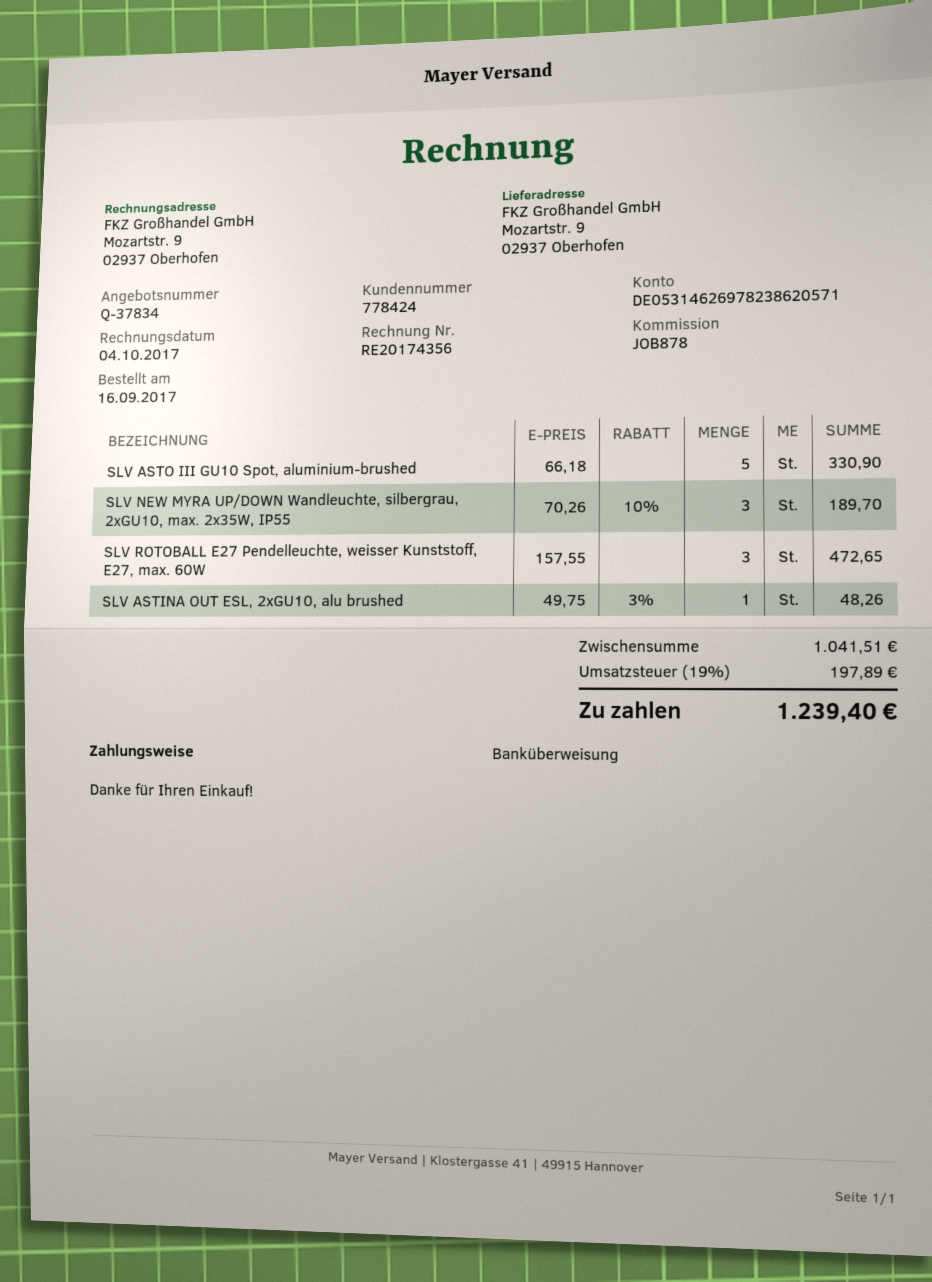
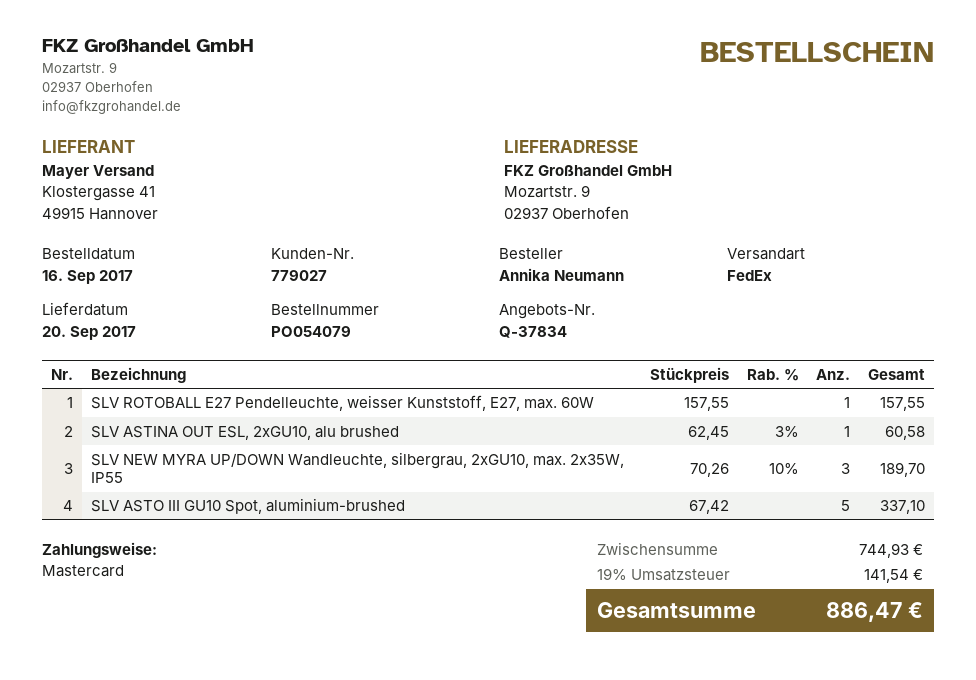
customer number: 778424 -> 779027
payment method: bank transfer -> Mastercard
SLV ASTO III GU10 Spot, aluminium-brushed: 5 x 66.18 = 330.90 -> 5 x 67.42 = 337.10
SLV ROTOBALL E27 Pendelleuchte, weisser Kunststoff, E27, max. 60W: 3 x 157.55 = 472.65 -> 1 x 157.55 = 157.55
SLV ASTINA OUT ESL, 2xGU10, alu brushed: 1 x 49.75 - 3% = 48.26 -> 1 x 62.45 - 3% = 60.58
subtotal: 1041.51 -> 744.93
tax: 19% = 197.89 -> 19% = 141.54
total: 1239.40 -> 886.47

